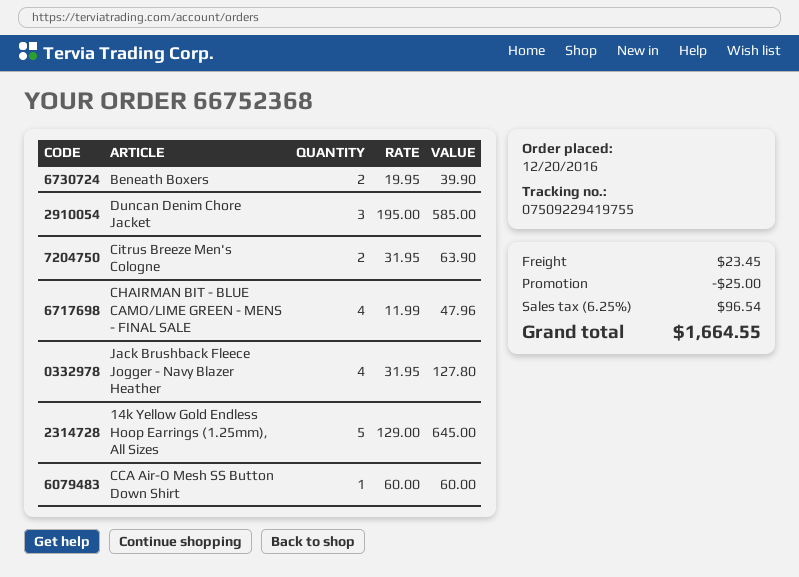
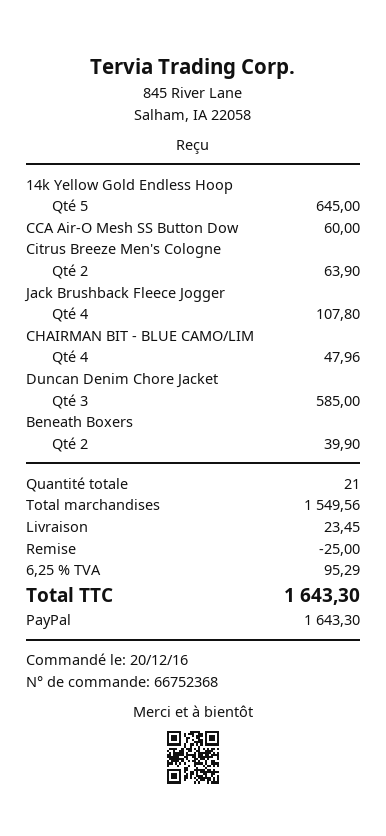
Jack Brushback Fleece Jogger - Navy Blazer Heather: 4 for 127.80 -> 4 for 107.80
tax: 6.25% = 96.54 -> 6.25% = 95.29
total: 1664.55 -> 1643.30

